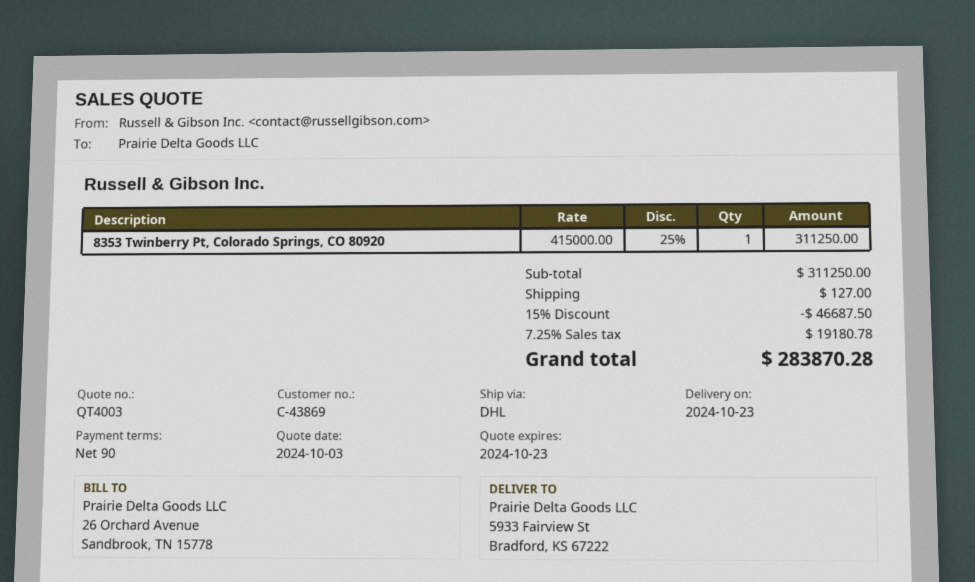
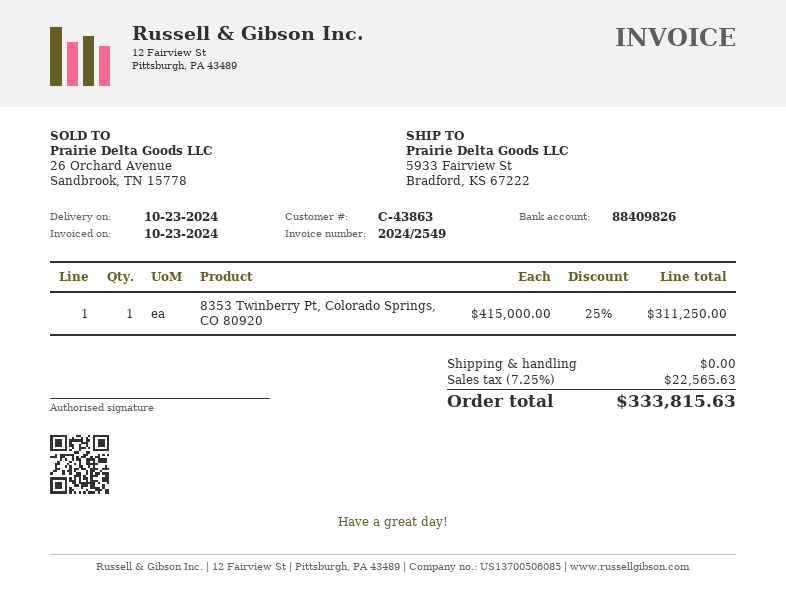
customer number: C-43869 -> C-43863
discount: 15% = 46687.50 -> none
shipping: 127.00 -> 0.00
tax: 7.25% = 19180.78 -> 7.25% = 22565.63
total: 283870.28 -> 333815.63

